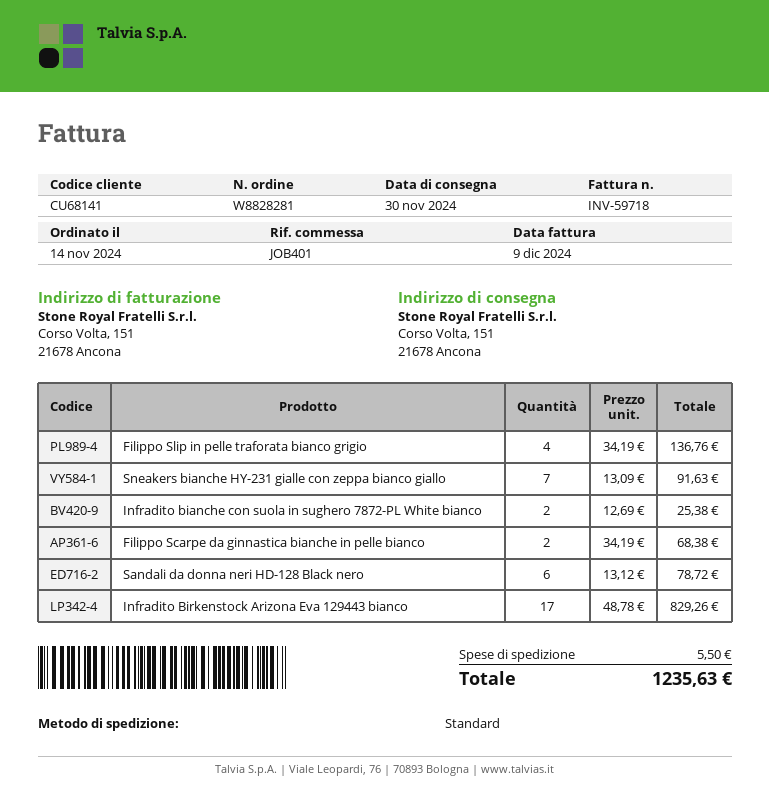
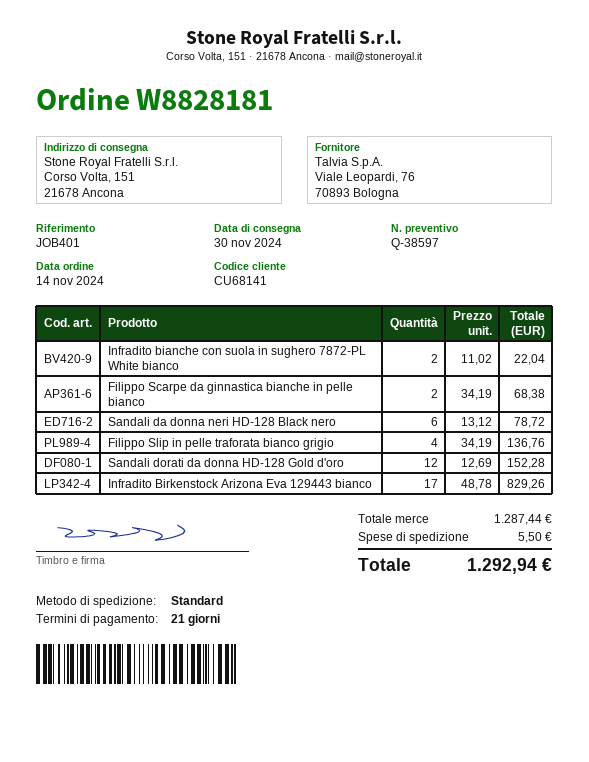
order number: W8828281 -> W8828181
Sneakers bianche HY-231 gialle con zeppa bianco giallo: 7 x 13.09 = 91.63 -> none
Infradito bianche con suola in sughero 7872-PL White bianco: 2 x 12.69 = 25.38 -> 2 x 11.02 = 22.04
Sandali dorati da donna HD-128 Gold d'oro: none -> 12 x 12.69 = 152.28
total: 1235.63 -> 1292.94

